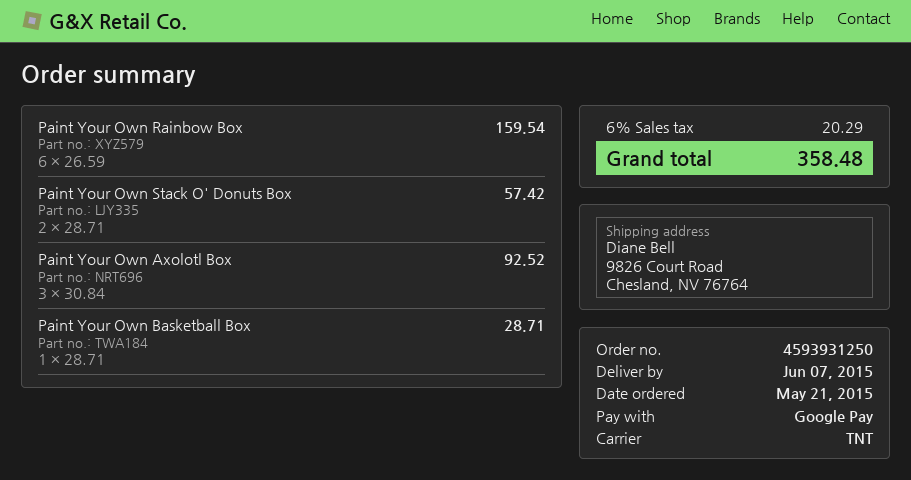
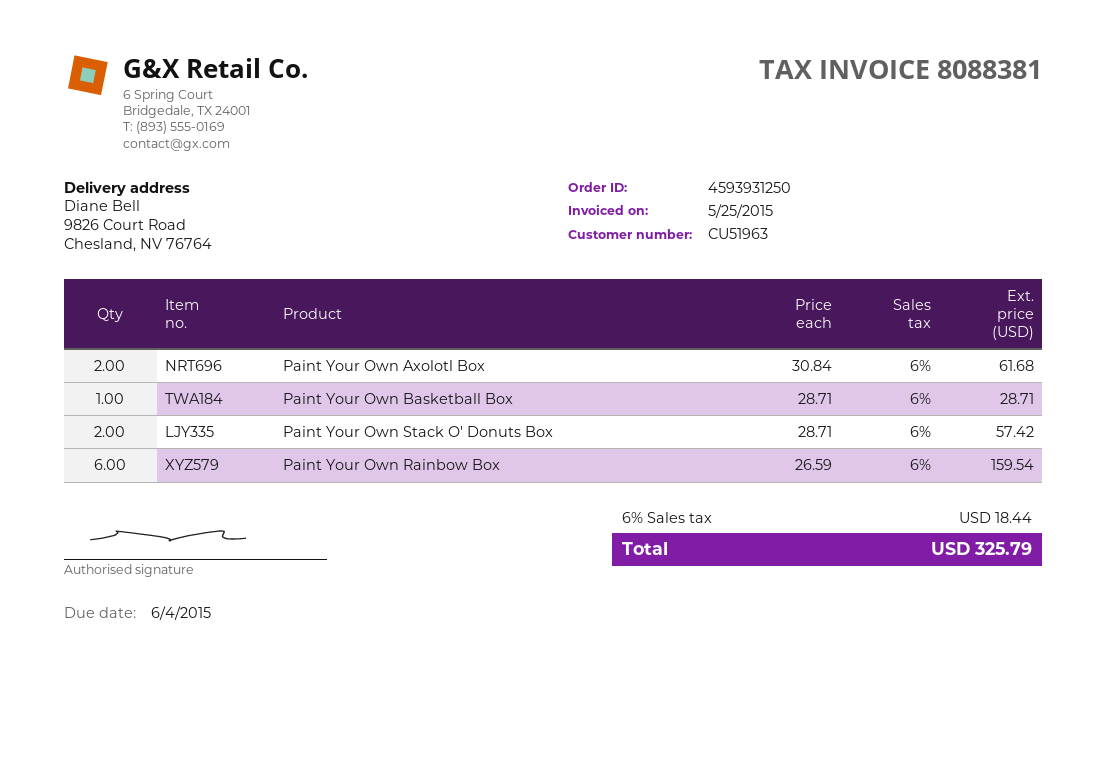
Paint Your Own Axolotl Box: 3 x 30.84 = 92.52 -> 2 x 30.84 = 61.68
tax: 6% = 20.29 -> 6% = 18.44
total: 358.48 -> 325.79

